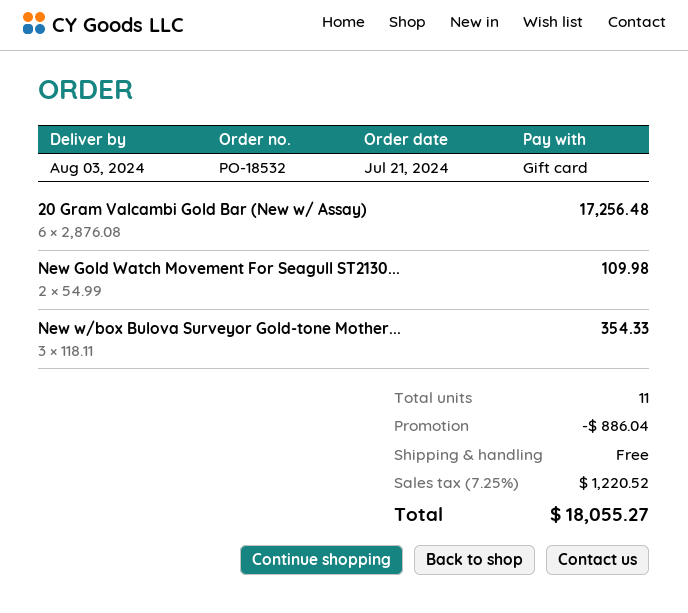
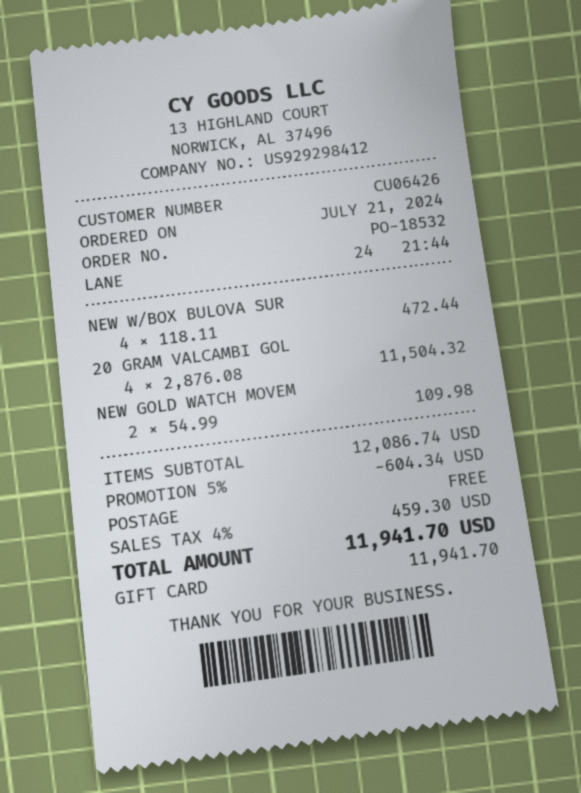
20 Gram Valcambi Gold Bar (New w/ Assay): 6 x 2876.08 = 17256.48 -> 4 x 2876.08 = 11504.32
New w/box Bulova Surveyor Gold-tone Mother...: 3 x 118.11 = 354.33 -> 4 x 118.11 = 472.44
discount: 886.04 -> 604.34
tax: 7.25% = 1220.52 -> 4% = 459.30
total: 18055.27 -> 11941.70

